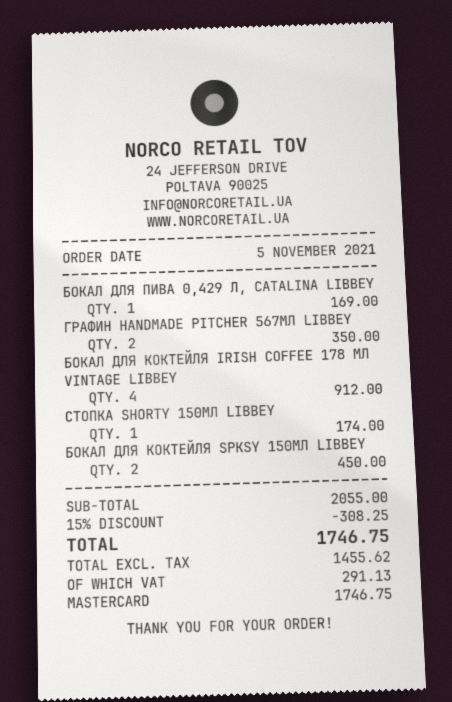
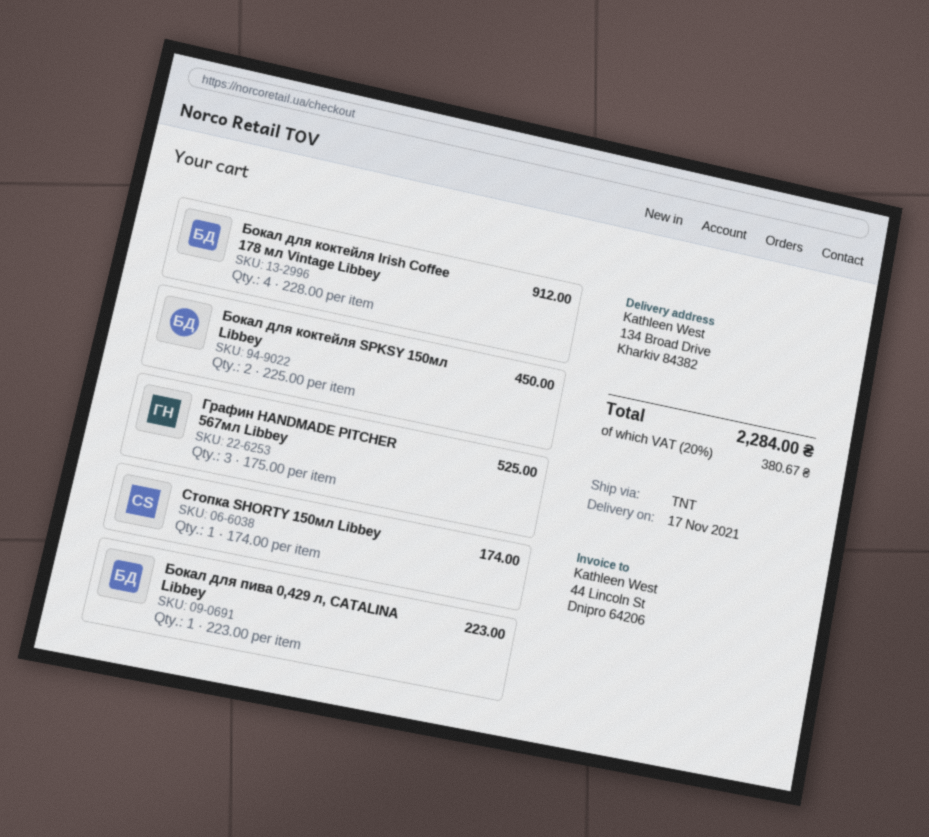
БОКАЛ ДЛЯ ПИВА 0,429 Л, CATALINA LIBBEY: 1 for 169.00 -> 1 for 223.00
ГРАФИН HANDMADE PITCHER 567МЛ LIBBEY: 2 for 350.00 -> 3 for 525.00
discount: 15% = 308.25 -> none
tax: 291.13 -> 380.67
total: 1746.75 -> 2284.00

